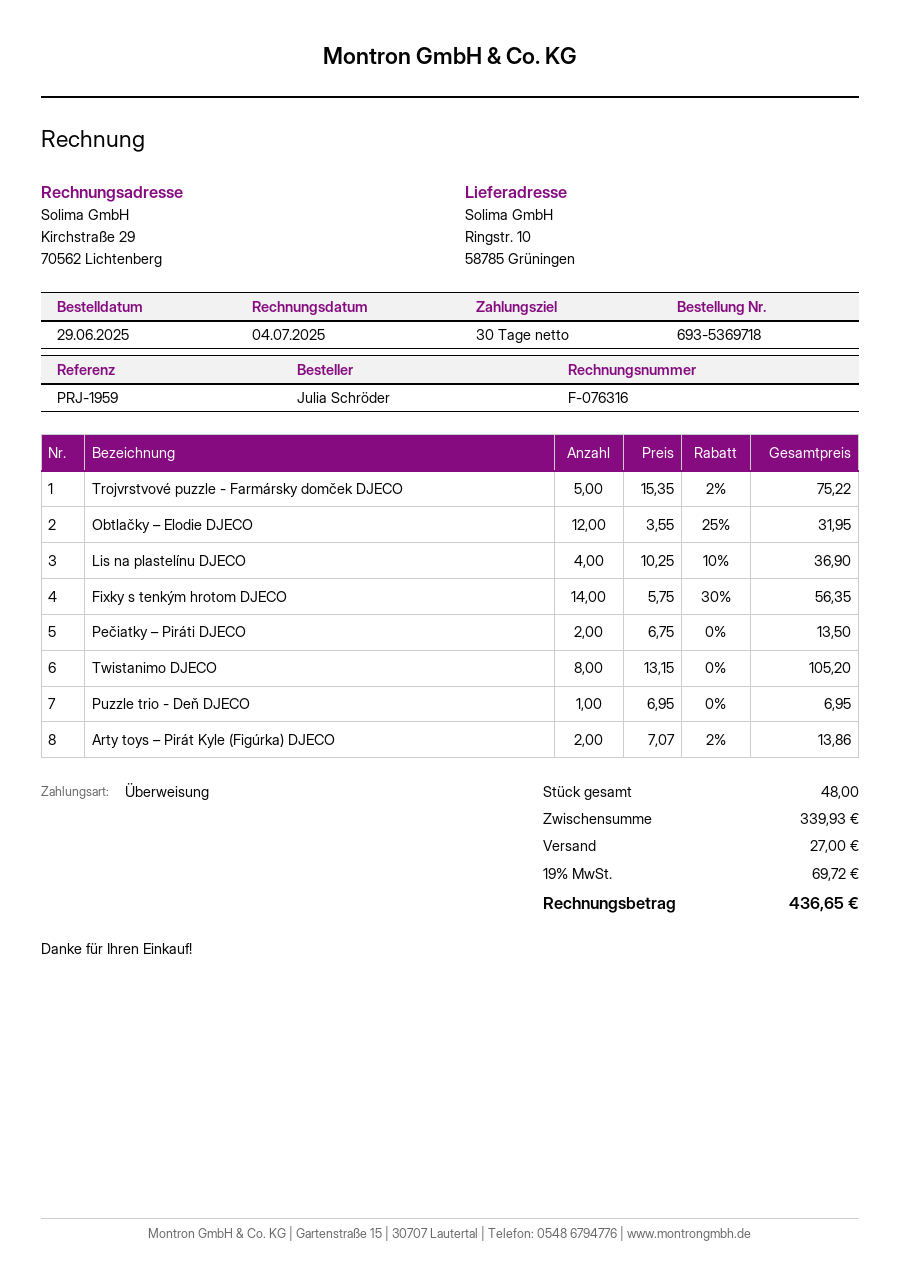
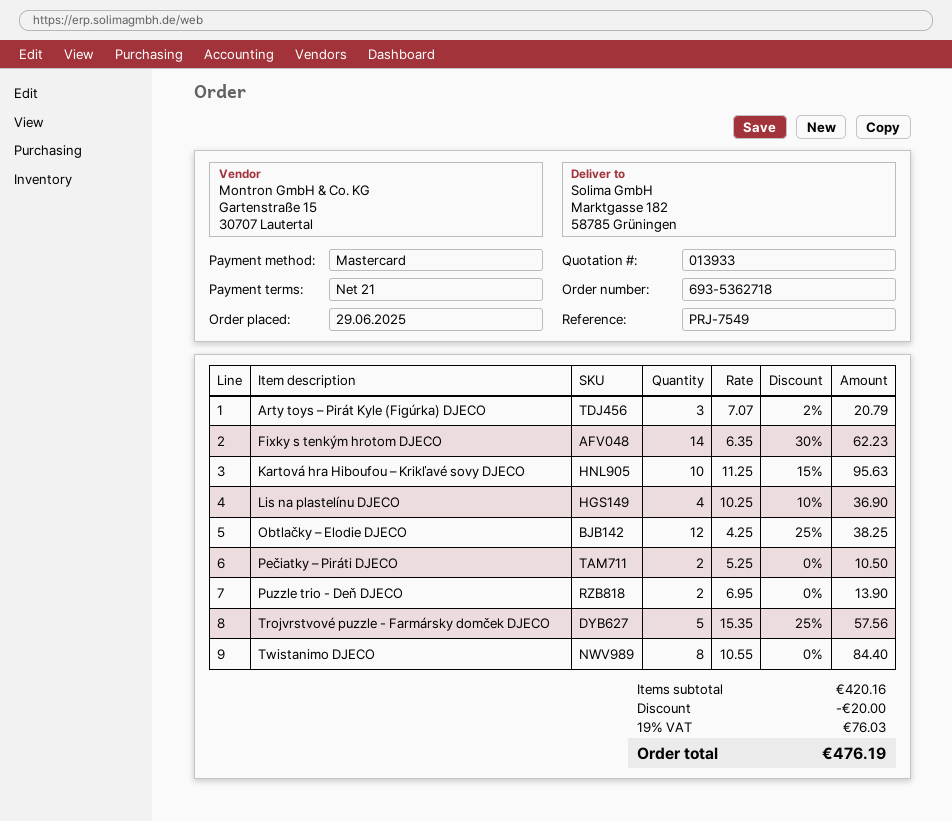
order number: 693-5369718 -> 693-5362718
payment terms: 30 days -> 21 days
reference: PRJ-1959 -> PRJ-7549
payment method: bank transfer -> Mastercard
ship to: Ringstr. 10, 58785 Grüningen -> Marktgasse 182, 58785 Grüningen
Trojvrstvové puzzle - Farmársky domček DJECO: 5 x 15.35 - 2% = 75.22 -> 5 x 15.35 - 25% = 57.56
Obtlačky – Elodie DJECO: 12 x 3.55 - 25% = 31.95 -> 12 x 4.25 - 25% = 38.25
Fixky s tenkým hrotom DJECO: 14 x 5.75 - 30% = 56.35 -> 14 x 6.35 - 30% = 62.23
Pečiatky – Piráti DJECO: 2 x 6.75 = 13.50 -> 2 x 5.25 = 10.50
Twistanimo DJECO: 8 x 13.15 = 105.20 -> 8 x 10.55 = 84.40
Puzzle trio - Deň DJECO: 1 x 6.95 = 6.95 -> 2 x 6.95 = 13.90
Arty toys – Pirát Kyle (Figúrka) DJECO: 2 x 7.07 - 2% = 13.86 -> 3 x 7.07 - 2% = 20.79
Kartová hra Hiboufou – Krikľavé sovy DJECO: none -> 10 x 11.25 - 15% = 95.63
subtotal: 339.93 -> 420.16
discount: none -> 20.00
shipping: 27.00 -> none
tax: 19% = 69.72 -> 19% = 76.03
total: 436.65 -> 476.19

